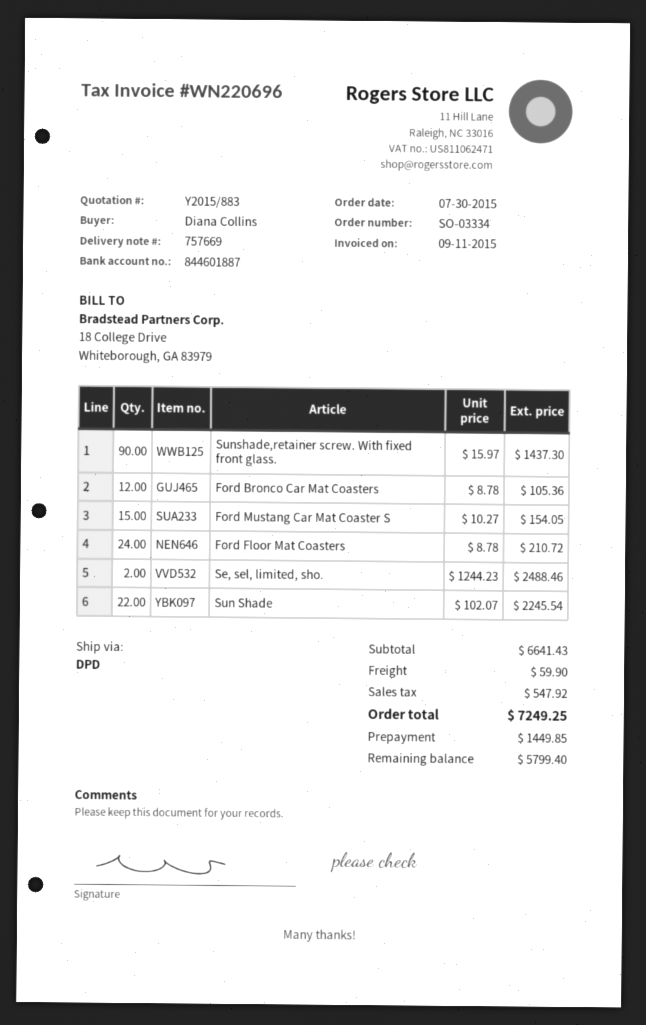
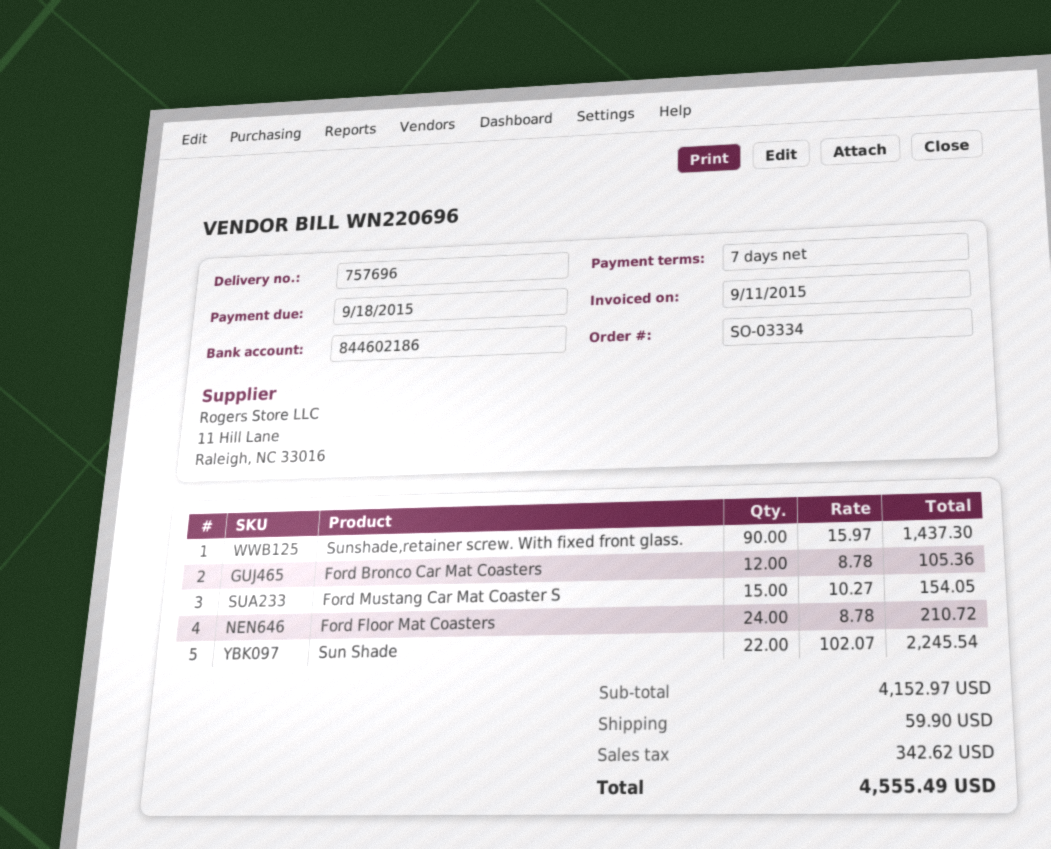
delivery note number: 757669 -> 757696
bank account: 844601887 -> 844602186
Se, sel, limited, sho.: 2 x 1244.23 = 2488.46 -> none
subtotal: 6641.43 -> 4152.97
tax: 547.92 -> 342.62
total: 7249.25 -> 4555.49

